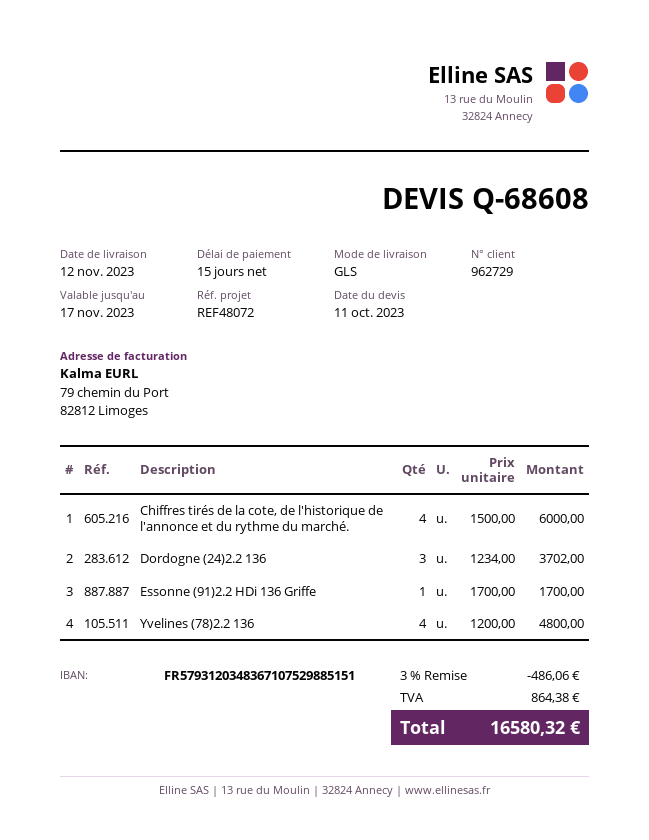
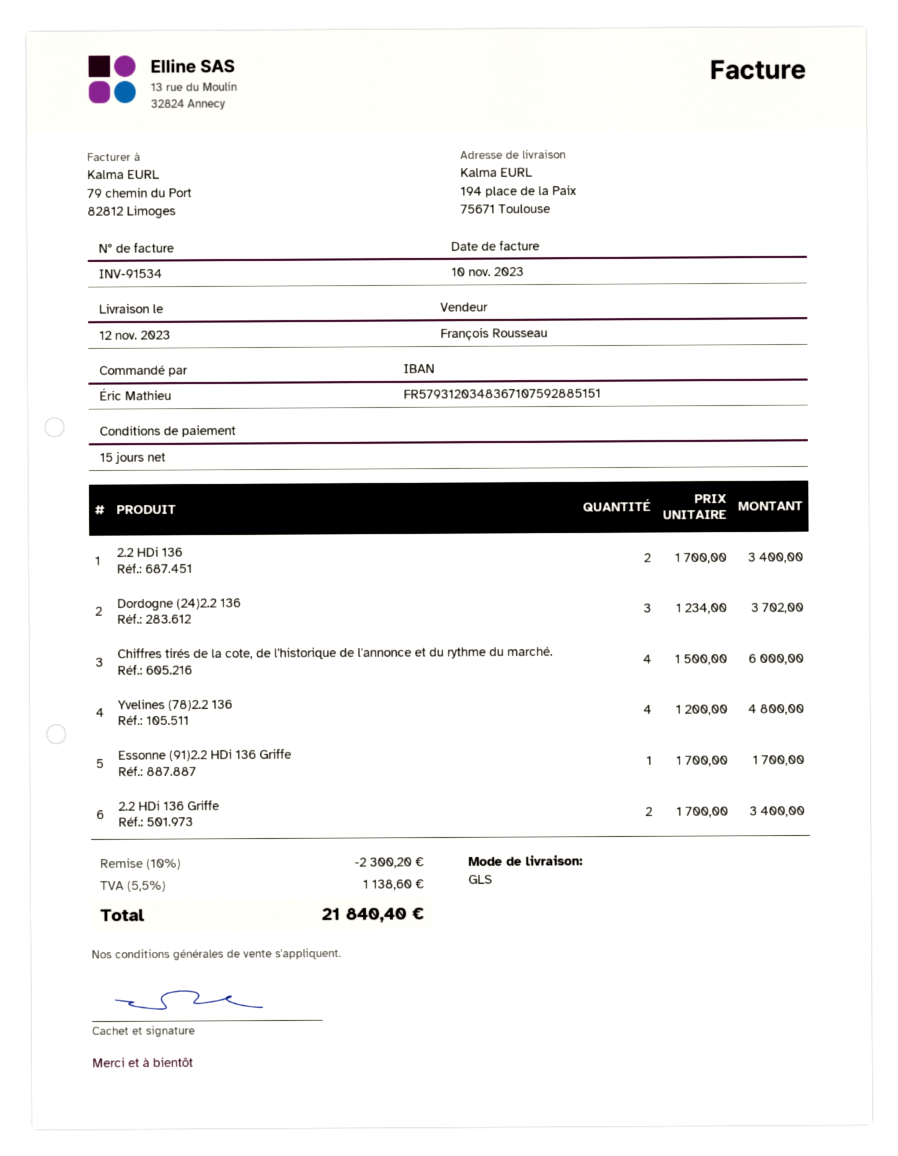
bank account: FR5793120348367107529885151 -> FR5793120348367107592885151
2.2 HDi 136: none -> 2 x 1700.00 = 3400.00
2.2 HDi 136 Griffe: none -> 2 x 1700.00 = 3400.00
discount: 3% = 486.06 -> 10% = 2300.20
tax: 864.38 -> 1138.60
total: 16580.32 -> 21840.40

